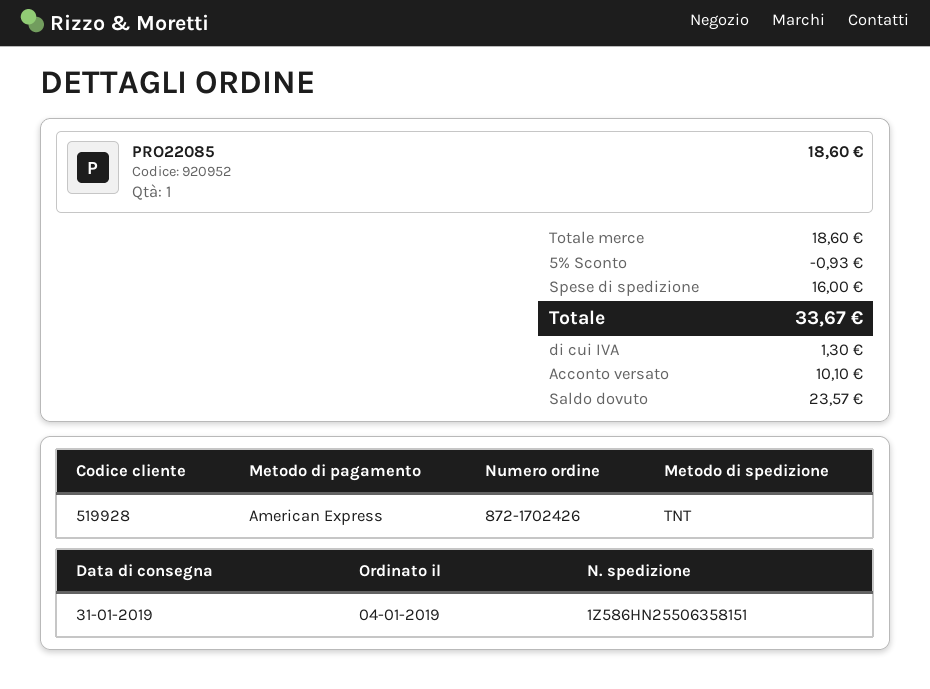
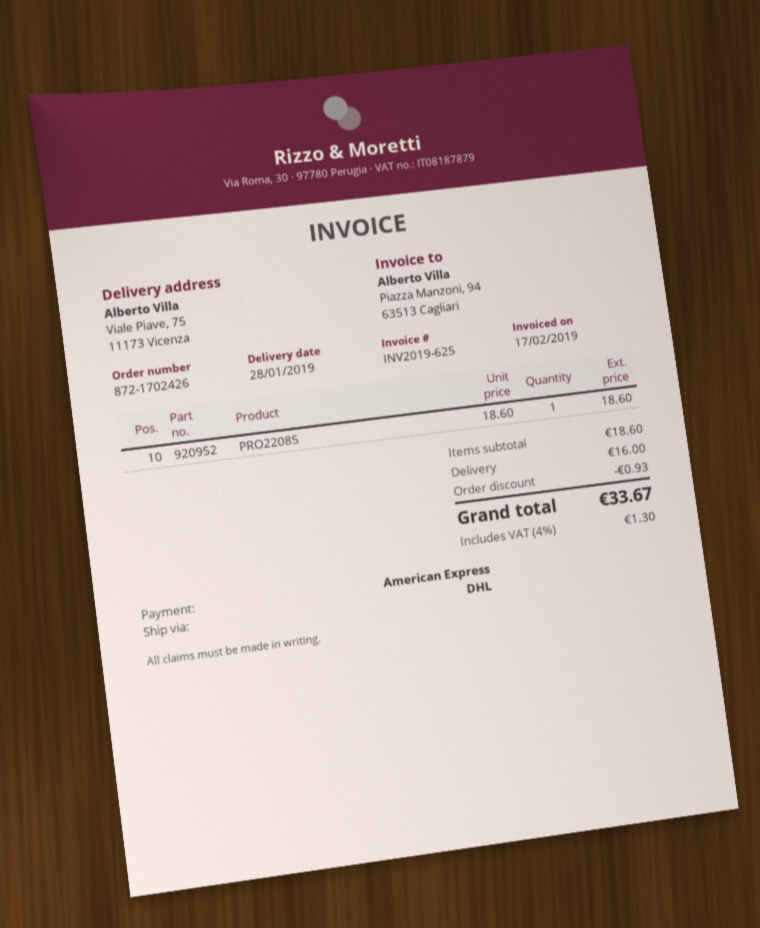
delivery date: 2019-01-31 -> 2019-01-28
shipping method: TNT -> DHL

